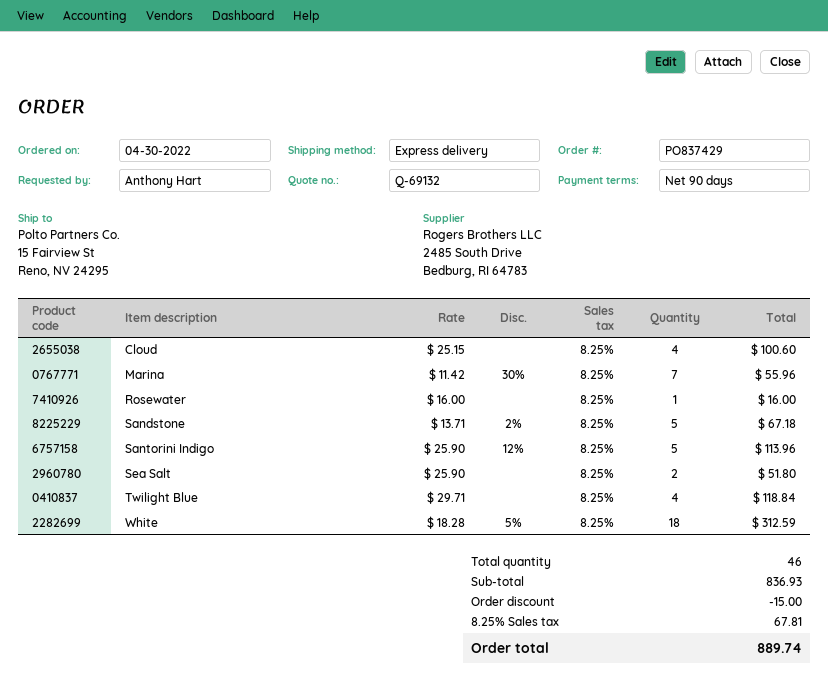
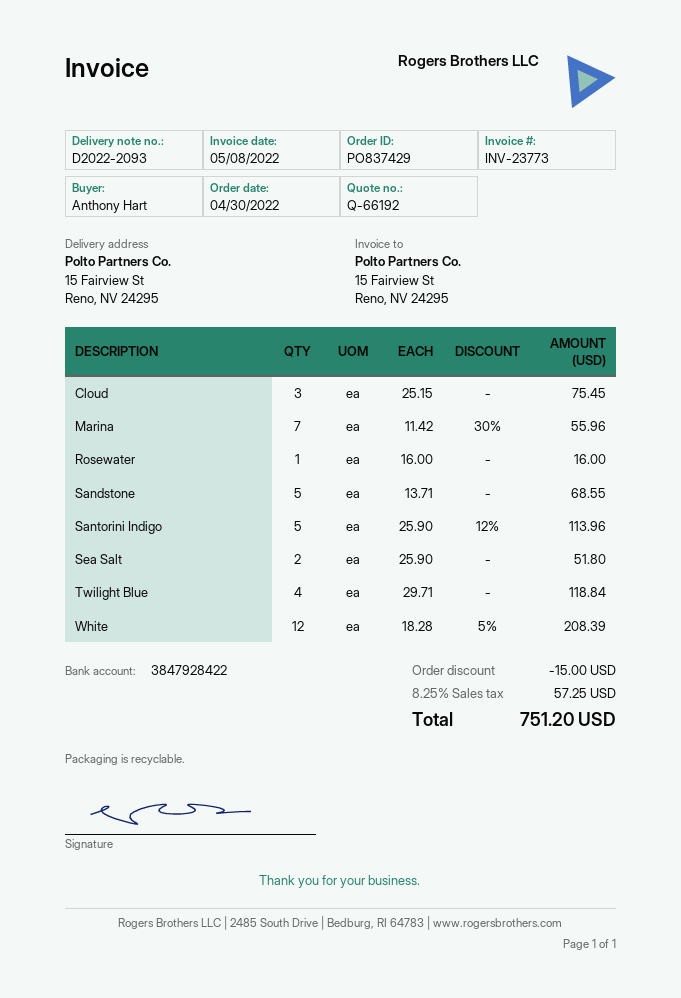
quote number: Q-69132 -> Q-66192
Cloud: 4 x 25.15 = 100.60 -> 3 x 25.15 = 75.45
Sandstone: 5 x 13.71 - 2% = 67.18 -> 5 x 13.71 = 68.55
White: 18 x 18.28 - 5% = 312.59 -> 12 x 18.28 - 5% = 208.39
tax: 8.25% = 67.81 -> 8.25% = 57.25
total: 889.74 -> 751.20

